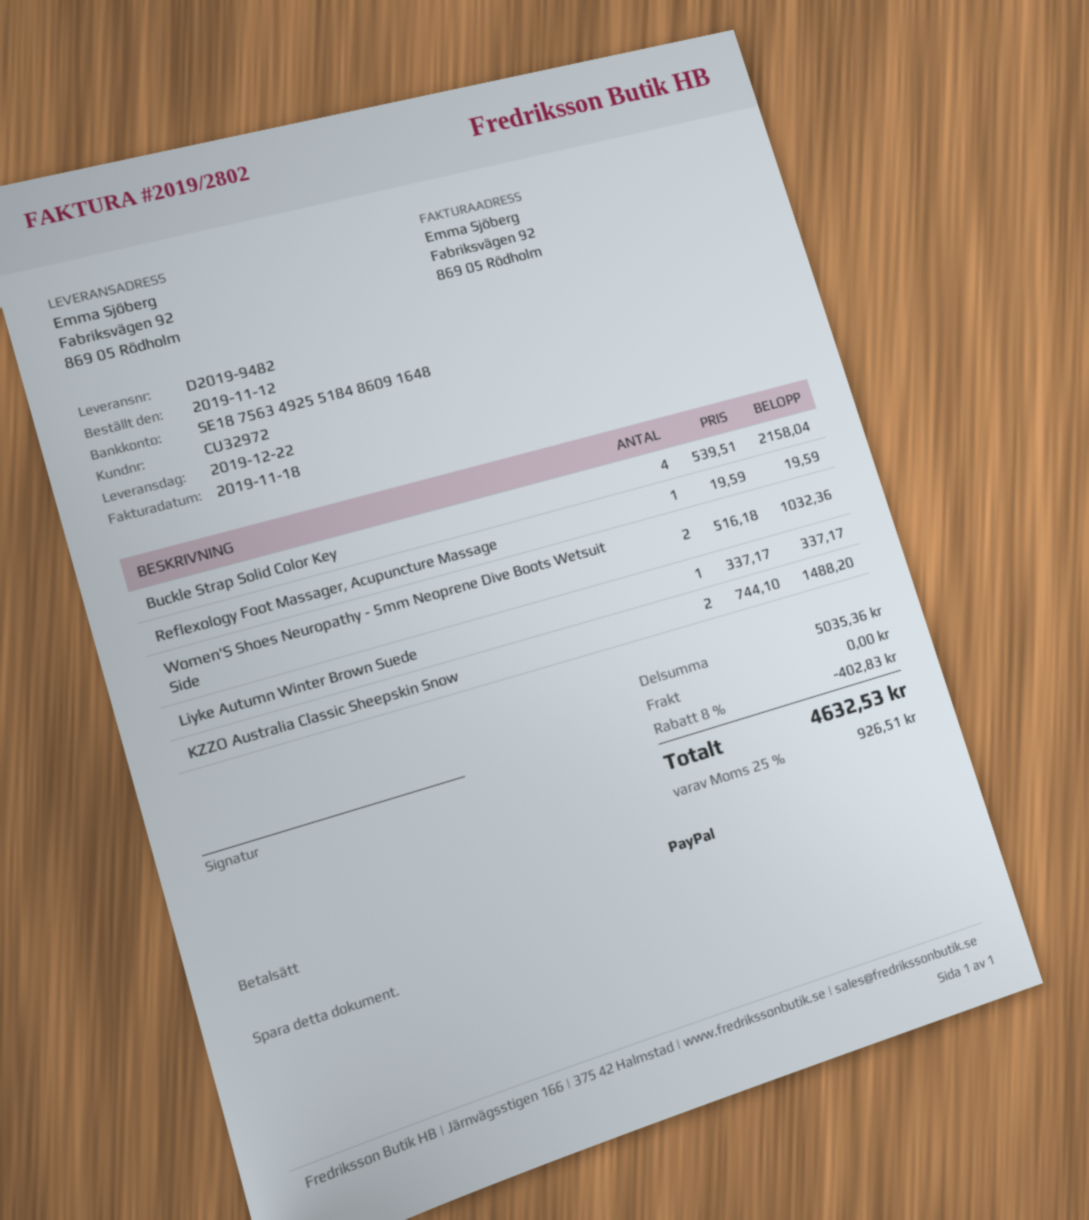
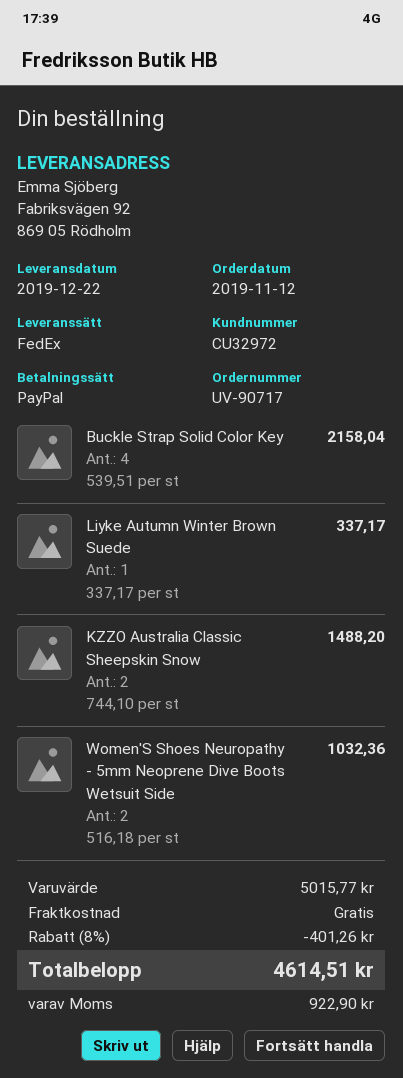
Reflexology Foot Massager, Acupuncture Massage: 1 x 19.59 = 19.59 -> none
subtotal: 5035.36 -> 5015.77
discount: 8% = 402.83 -> 8% = 401.26
tax: 926.51 -> 922.90
total: 4632.53 -> 4614.51

